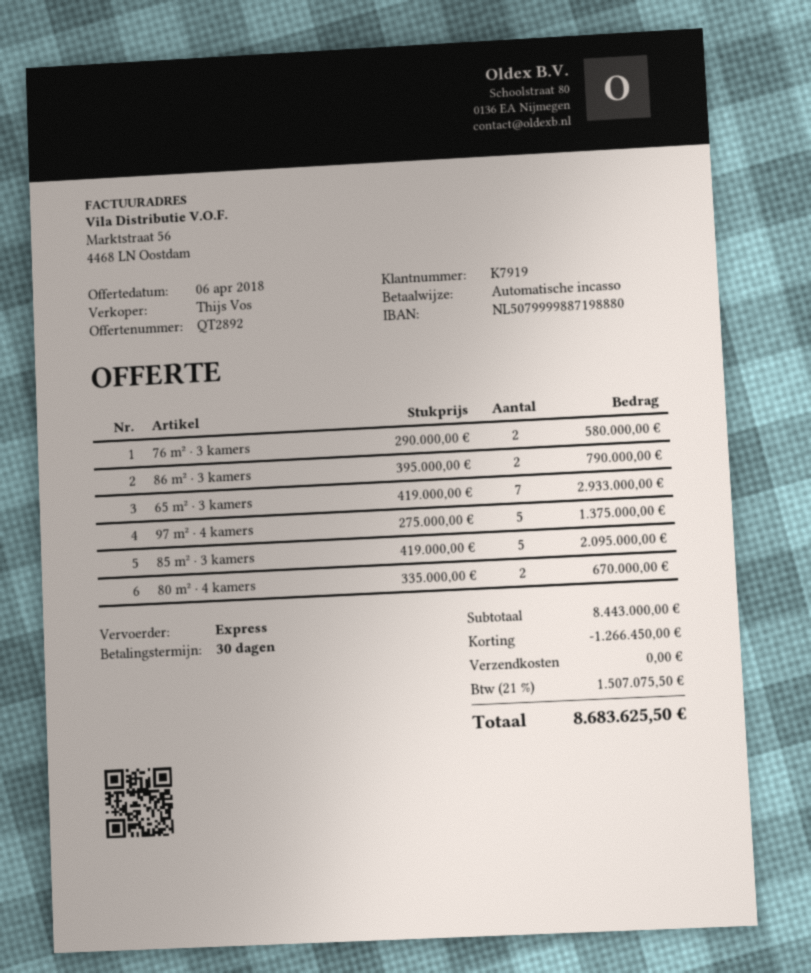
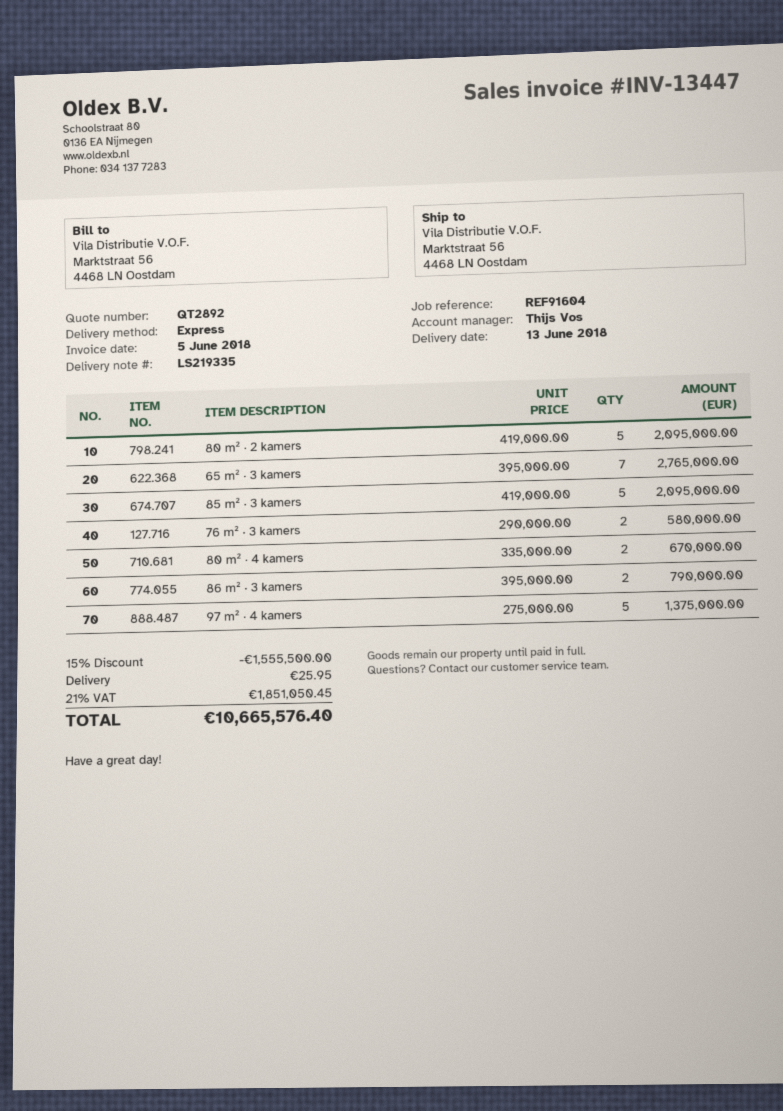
65 m² · 3 kamers: 7 x 419000.00 = 2933000.00 -> 7 x 395000.00 = 2765000.00
80 m² · 2 kamers: none -> 5 x 419000.00 = 2095000.00
discount: 1266450.00 -> 1555500.00
shipping: 0.00 -> 25.95
tax: 21% = 1507075.50 -> 21% = 1851050.45
total: 8683625.50 -> 10665576.40

